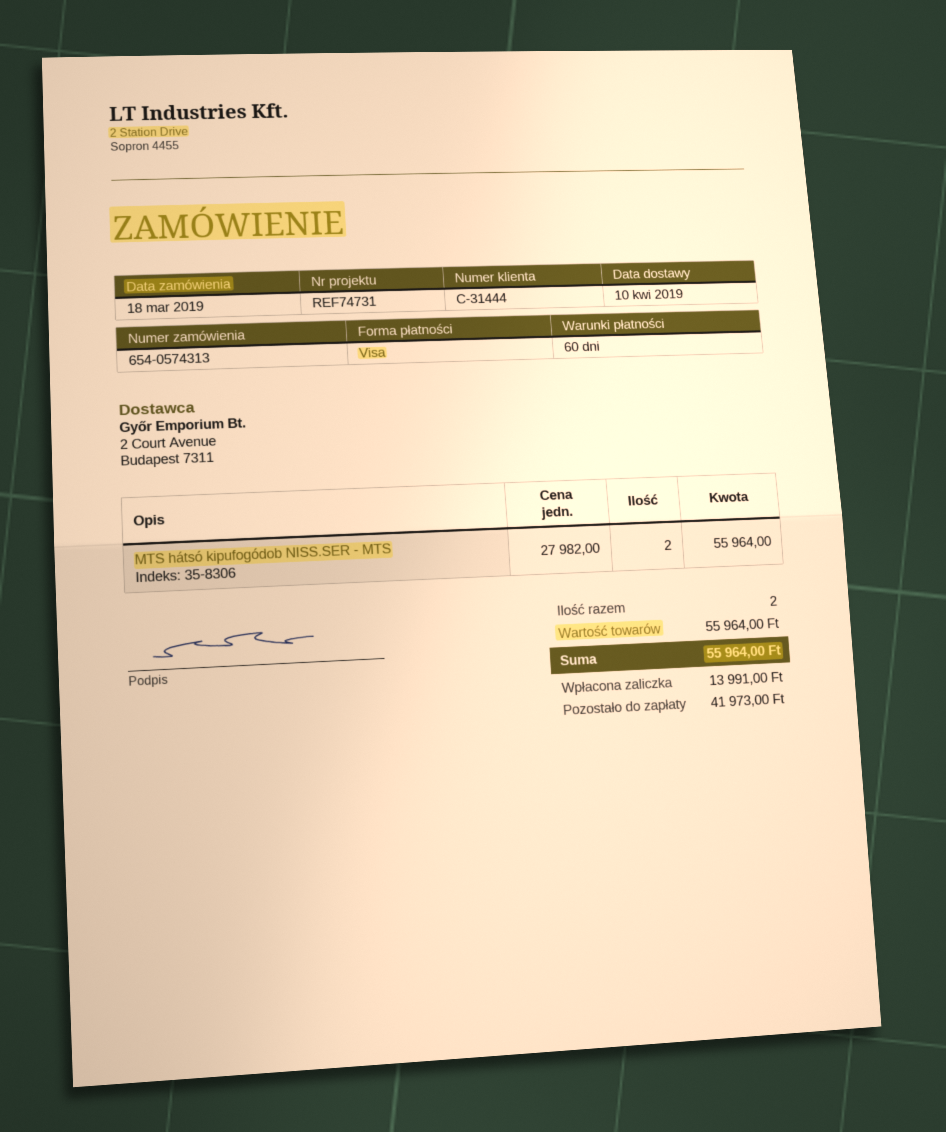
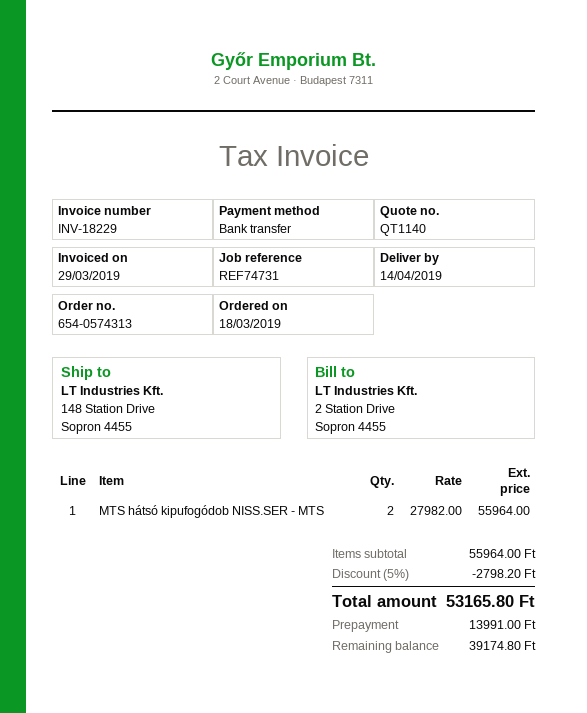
delivery date: 2019-04-10 -> 2019-04-14
payment method: Visa -> bank transfer
discount: none -> 5% = 2798.20
total: 55964.00 -> 53165.80
balance: 41973.00 -> 39174.80

